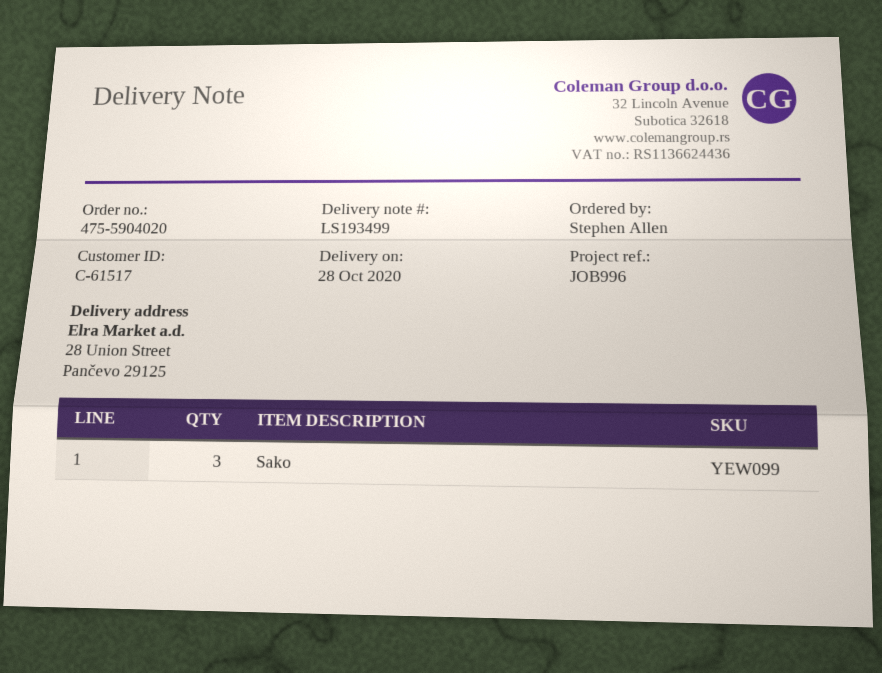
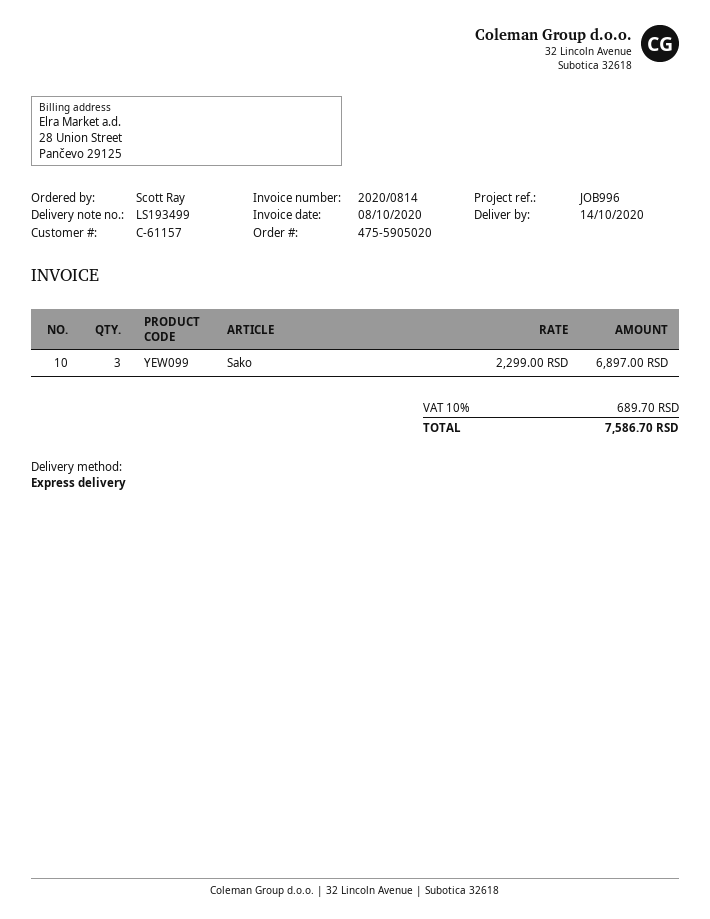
order number: 475-5904020 -> 475-5905020
delivery date: 2020-10-28 -> 2020-10-14
customer number: C-61517 -> C-61157
ordered by: Stephen Allen -> Scott Ray

